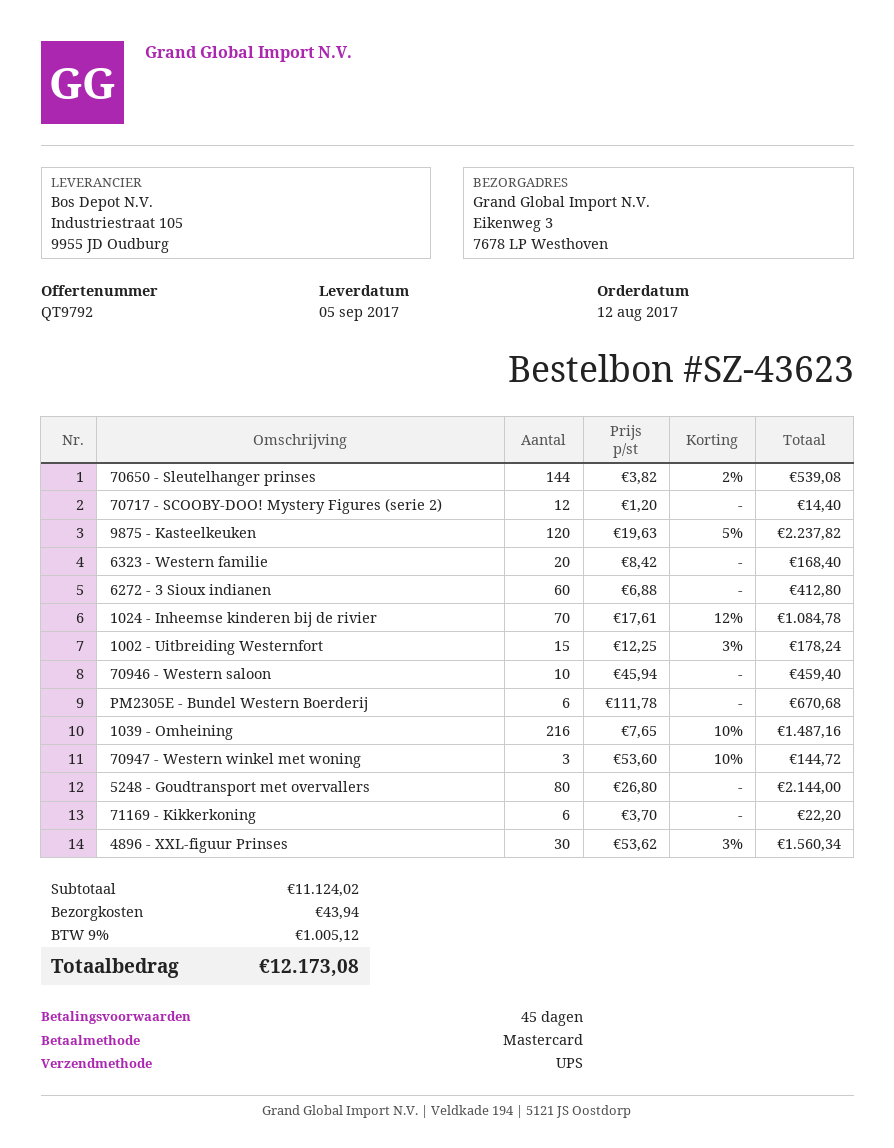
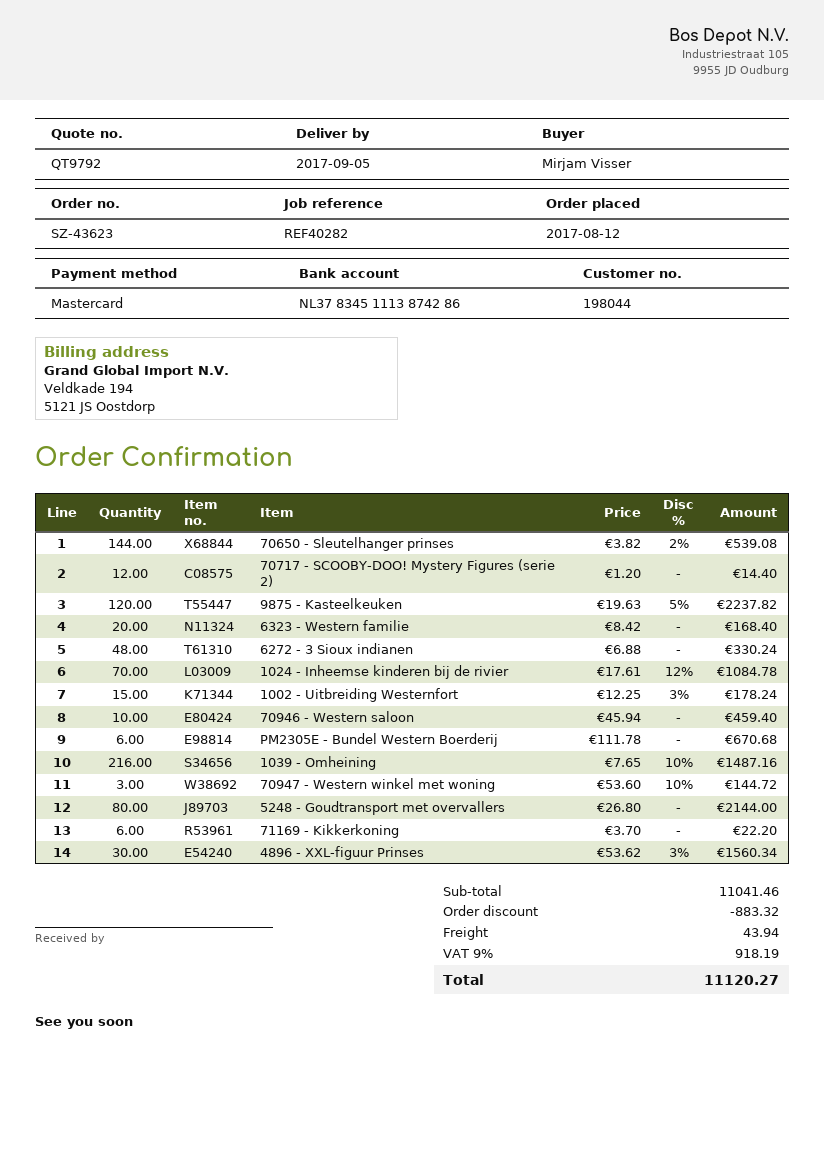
6272 - 3 Sioux indianen: 60 x 6.88 = 412.80 -> 48 x 6.88 = 330.24
subtotal: 11124.02 -> 11041.46
discount: none -> 883.32
tax: 9% = 1005.12 -> 9% = 918.19
total: 12173.08 -> 11120.27

